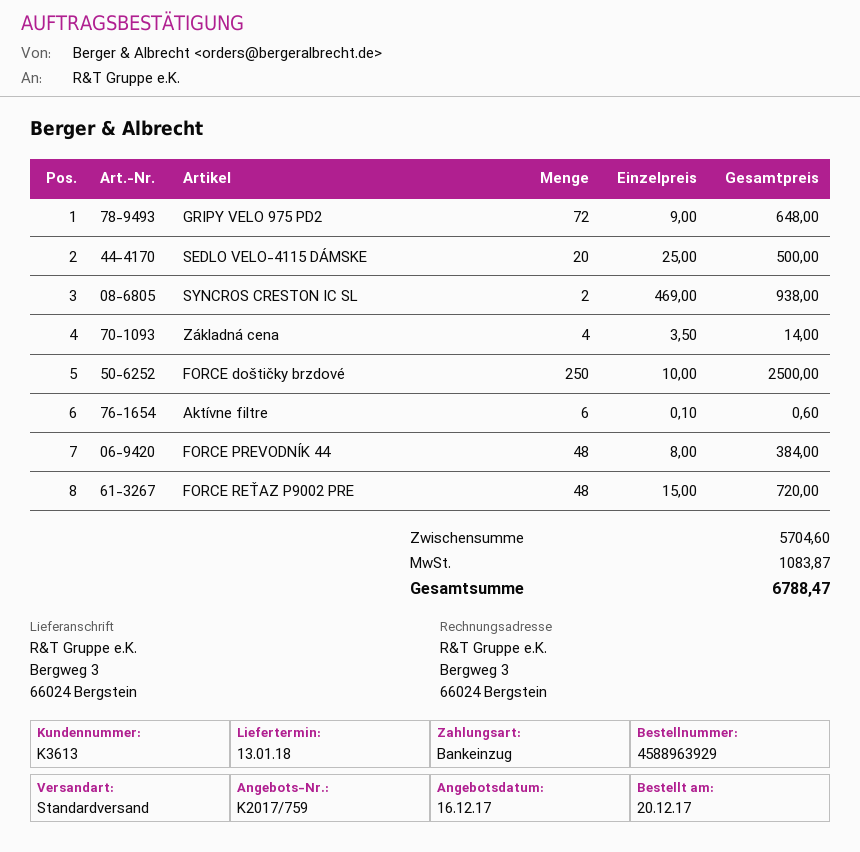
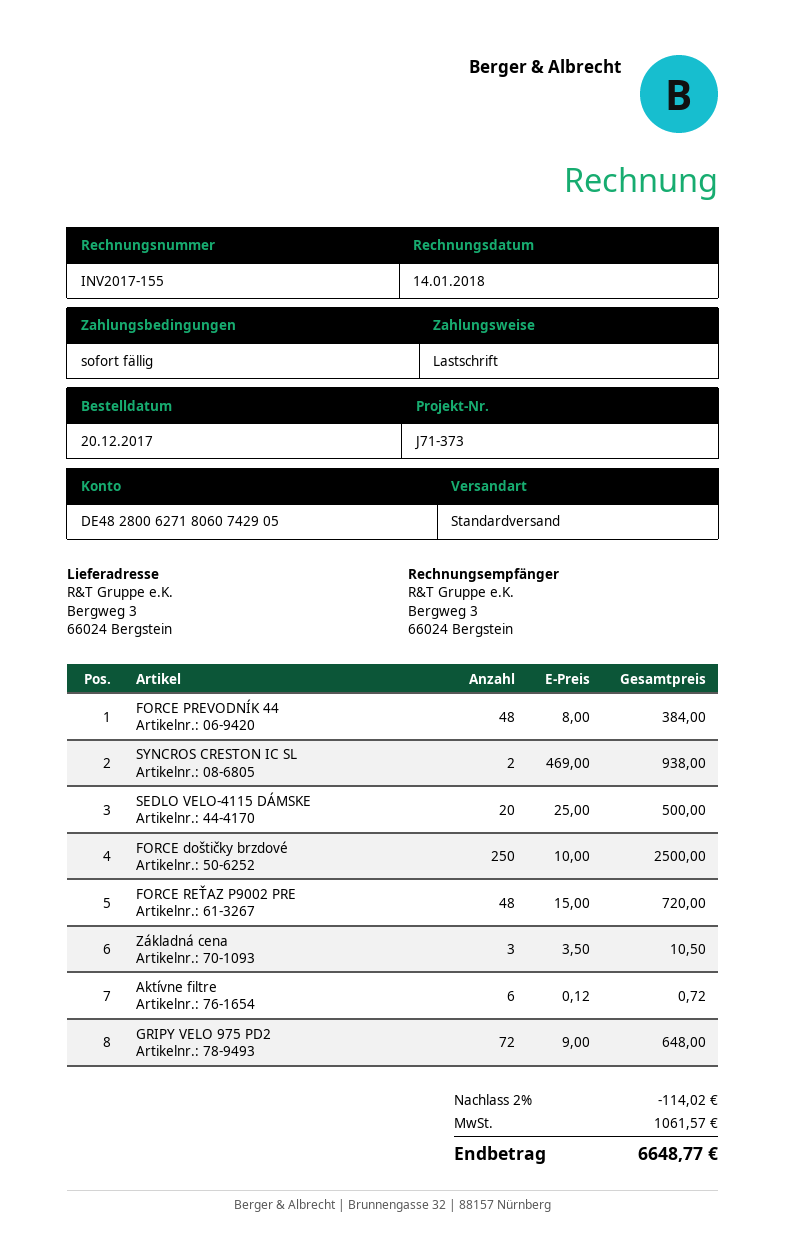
Základná cena: 4 x 3.50 = 14.00 -> 3 x 3.50 = 10.50
Aktívne filtre: 6 x 0.10 = 0.60 -> 6 x 0.12 = 0.72
discount: none -> 2% = 114.02
tax: 1083.87 -> 1061.57
total: 6788.47 -> 6648.77

